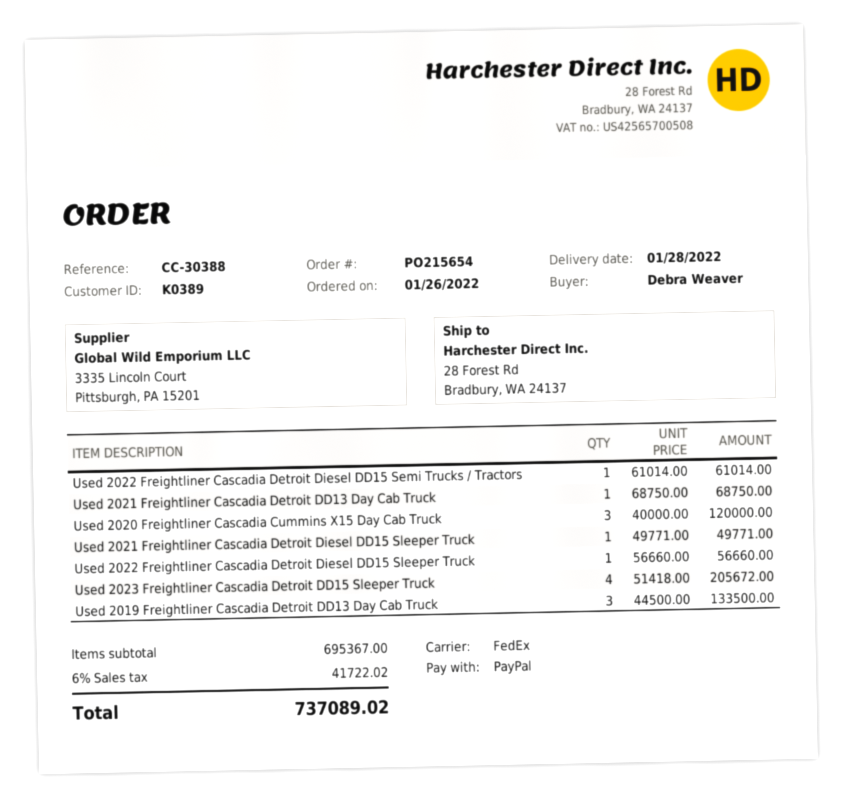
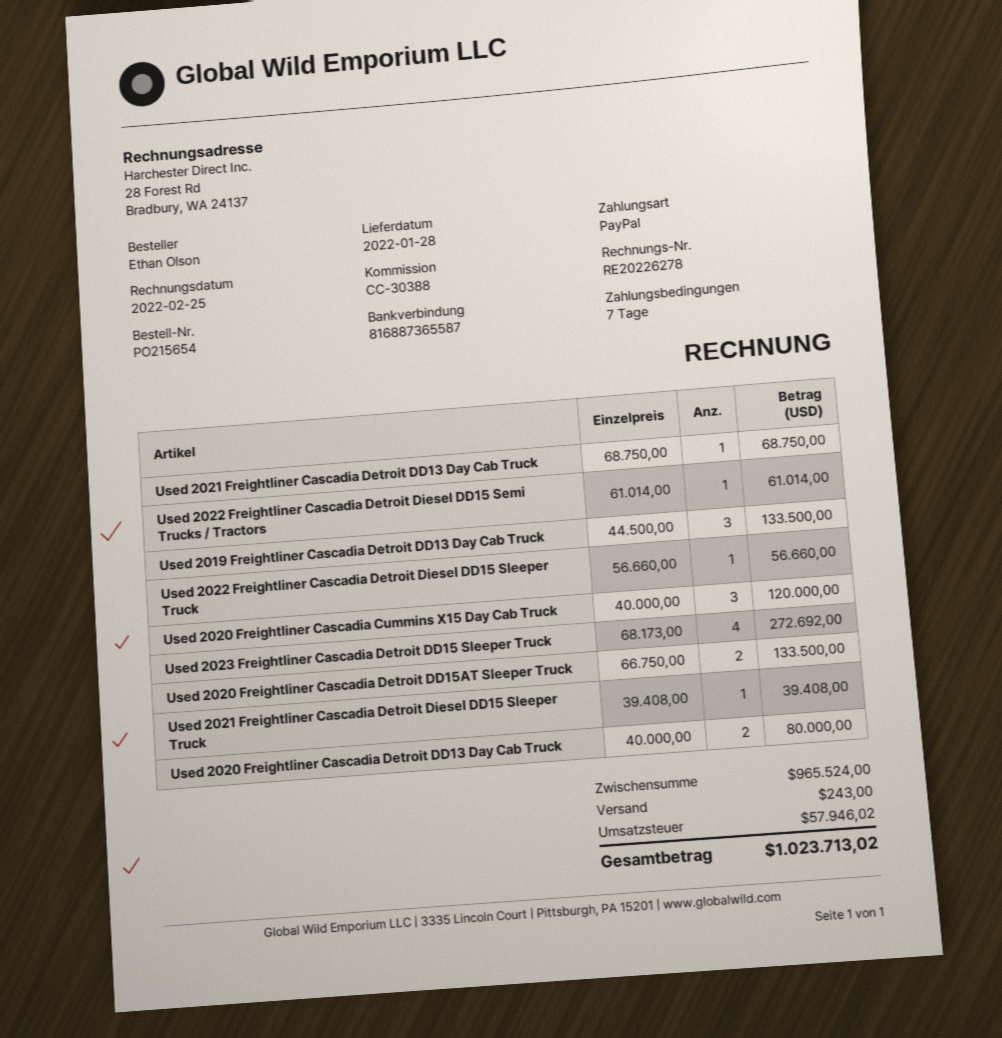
ordered by: Debra Weaver -> Ethan Olson
Used 2021 Freightliner Cascadia Detroit Diesel DD15 Sleeper Truck: 1 x 49771.00 = 49771.00 -> 1 x 39408.00 = 39408.00
Used 2023 Freightliner Cascadia Detroit DD15 Sleeper Truck: 4 x 51418.00 = 205672.00 -> 4 x 68173.00 = 272692.00
Used 2020 Freightliner Cascadia Detroit DD15AT Sleeper Truck: none -> 2 x 66750.00 = 133500.00
Used 2020 Freightliner Cascadia Detroit DD13 Day Cab Truck: none -> 2 x 40000.00 = 80000.00
subtotal: 695367.00 -> 965524.00
shipping: none -> 243.00
tax: 41722.02 -> 57946.02
total: 737089.02 -> 1023713.02

